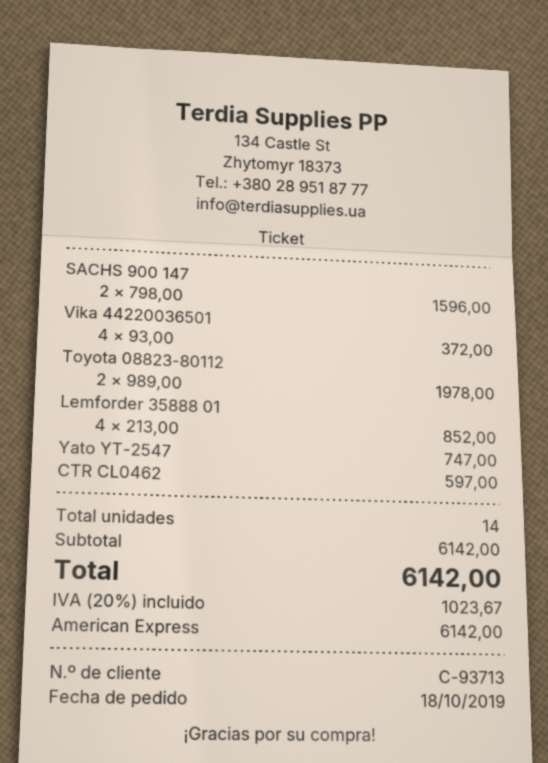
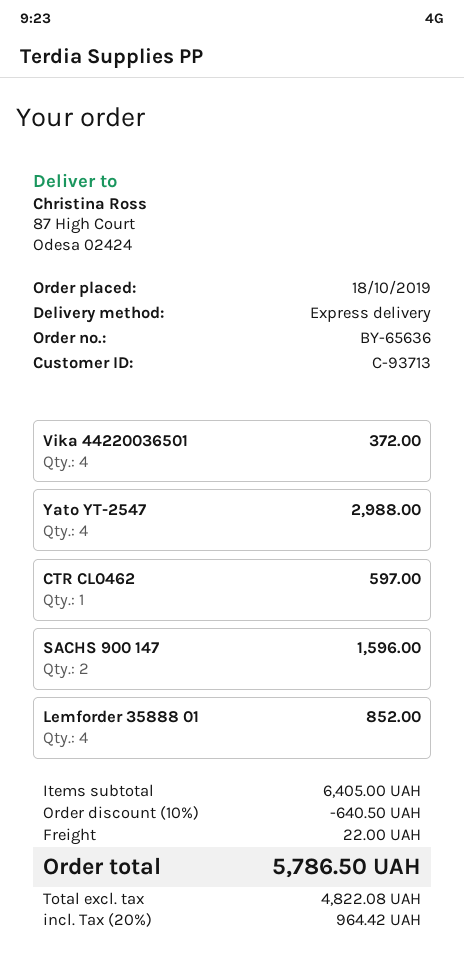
Toyota 08823-80112: 2 for 1978.00 -> none
Yato YT-2547: 1 for 747.00 -> 4 for 2988.00
subtotal: 6142.00 -> 6405.00
discount: none -> 10% = 640.50
shipping: none -> 22.00
tax: 20% = 1023.67 -> 20% = 964.42
total: 6142.00 -> 5786.50

